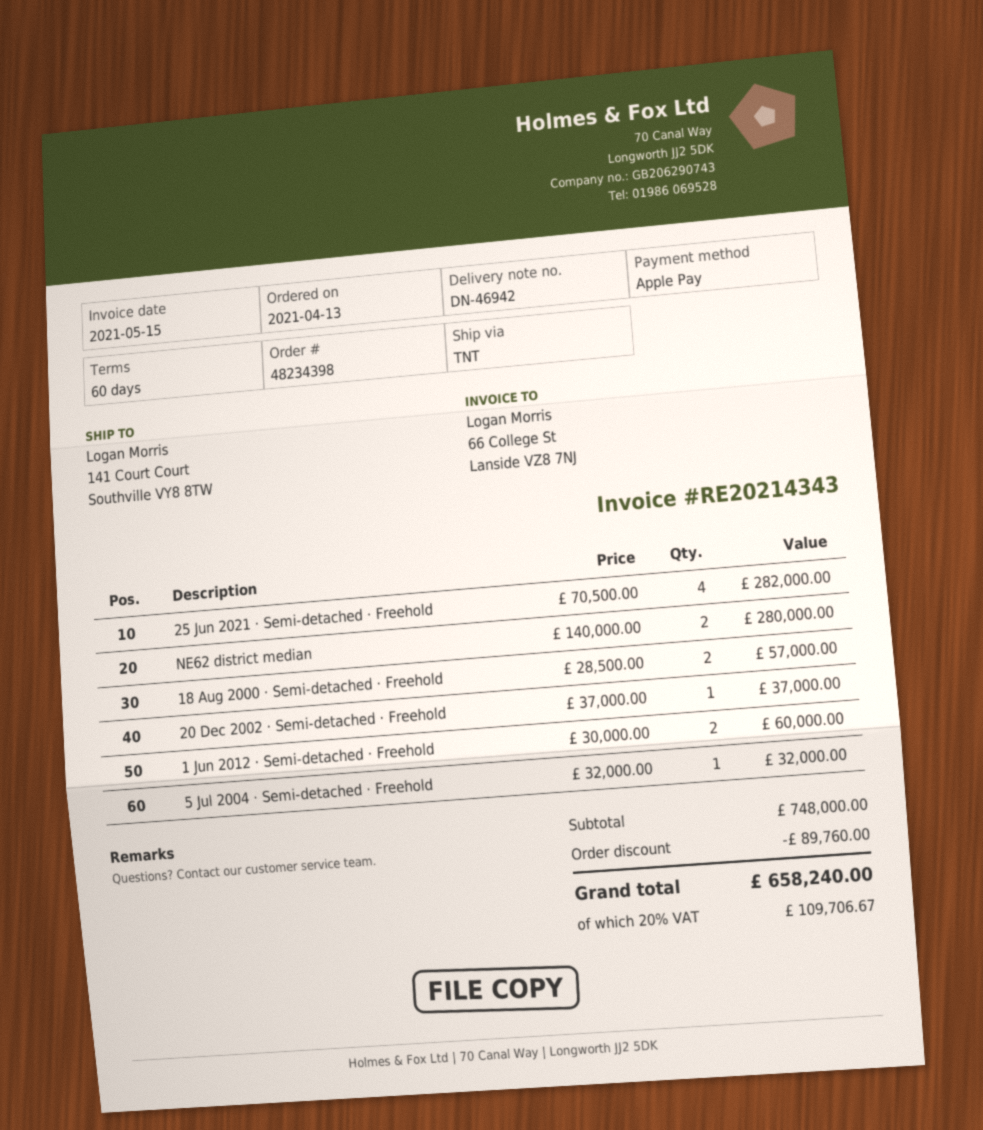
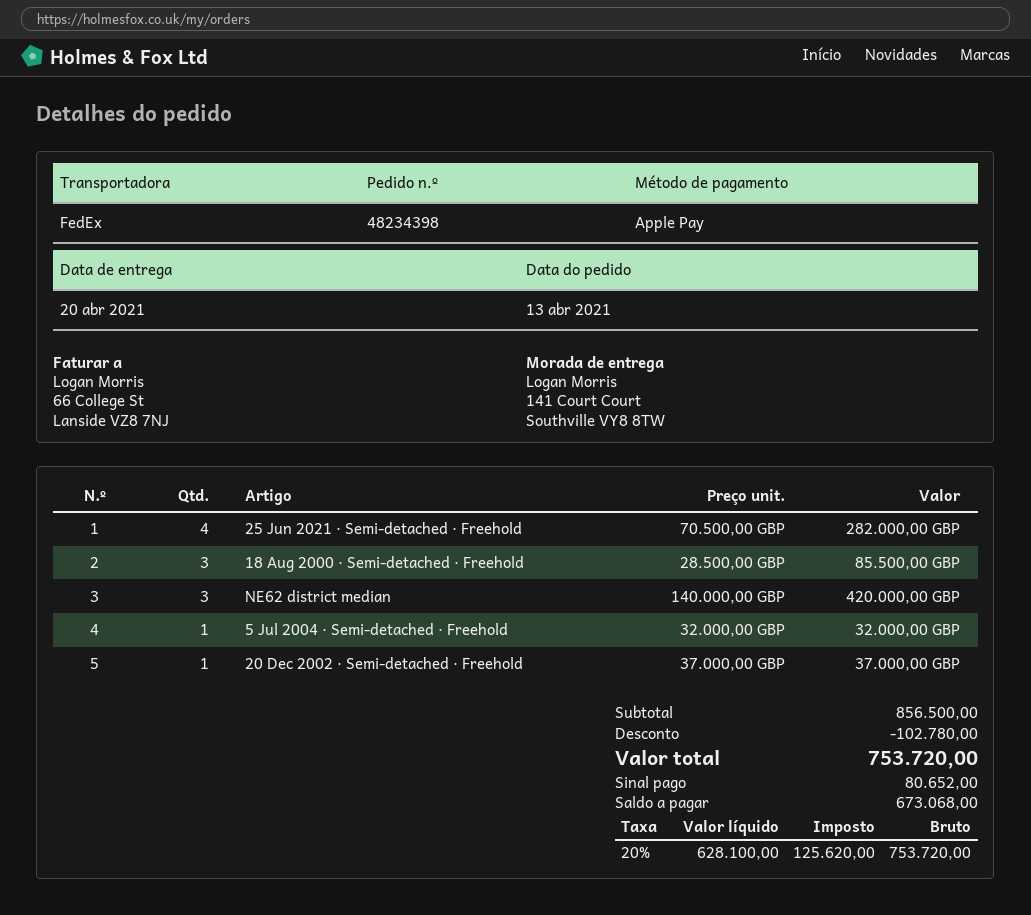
shipping method: TNT -> FedEx
NE62 district median: 2 x 140000.00 = 280000.00 -> 3 x 140000.00 = 420000.00
18 Aug 2000 · Semi-detached · Freehold: 2 x 28500.00 = 57000.00 -> 3 x 28500.00 = 85500.00
1 Jun 2012 · Semi-detached · Freehold: 2 x 30000.00 = 60000.00 -> none
subtotal: 748000.00 -> 856500.00
discount: 89760.00 -> 102780.00
tax: 20% = 109706.67 -> 20% = 125620.00
total: 658240.00 -> 753720.00

